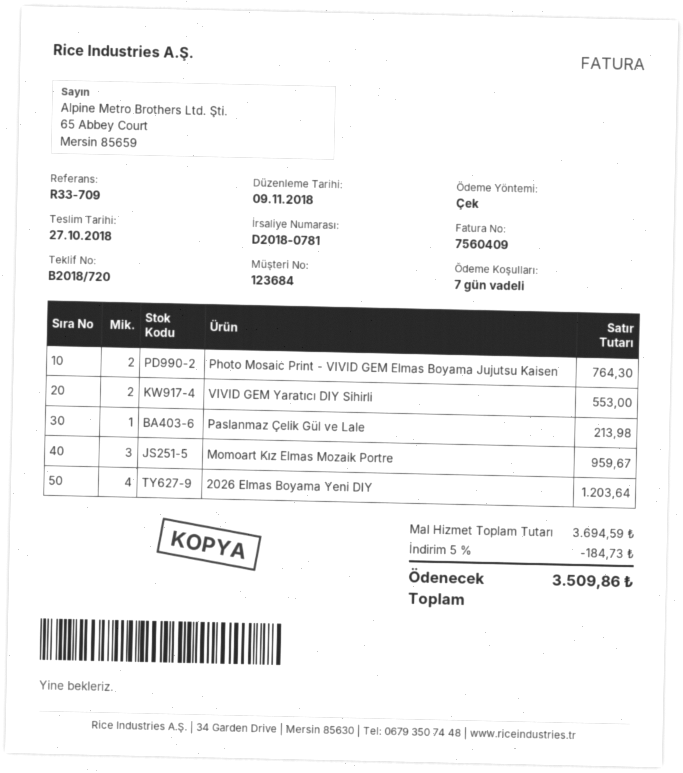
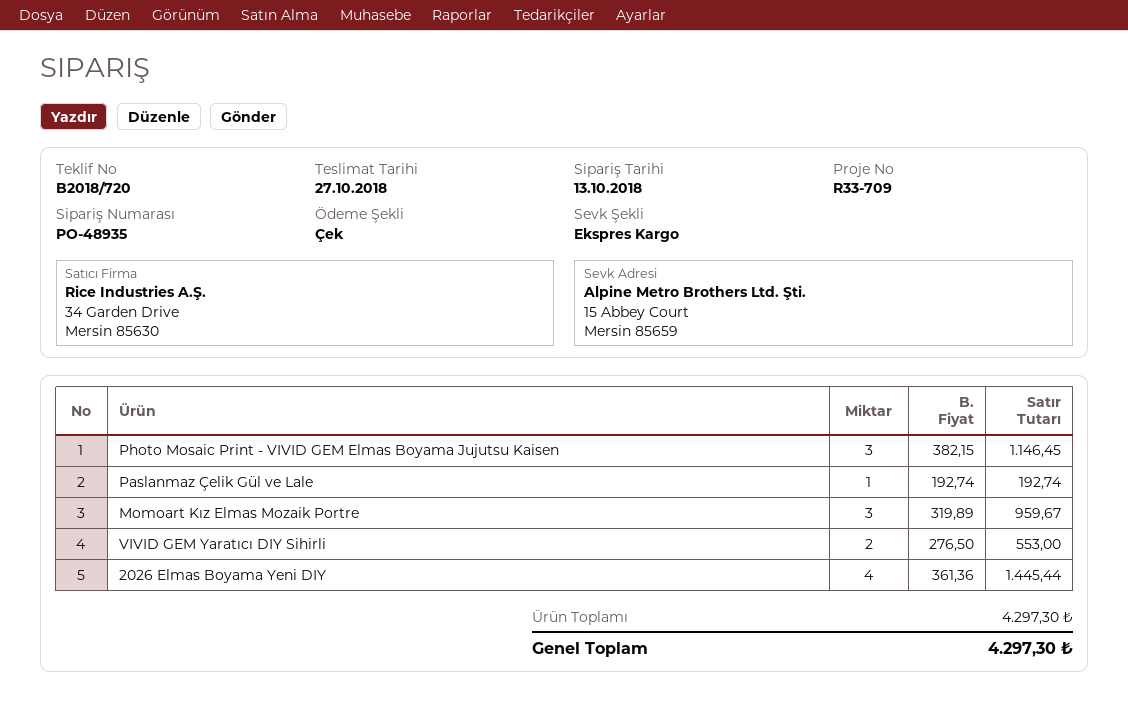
Photo Mosaic Print - VIVID GEM Elmas Boyama Jujutsu Kaisen: 2 for 764.30 -> 3 for 1146.45
Paslanmaz Çelik Gül ve Lale: 1 for 213.98 -> 1 for 192.74
2026 Elmas Boyama Yeni DIY: 4 for 1203.64 -> 4 for 1445.44
subtotal: 3694.59 -> 4297.30
discount: 5% = 184.73 -> none
total: 3509.86 -> 4297.30

